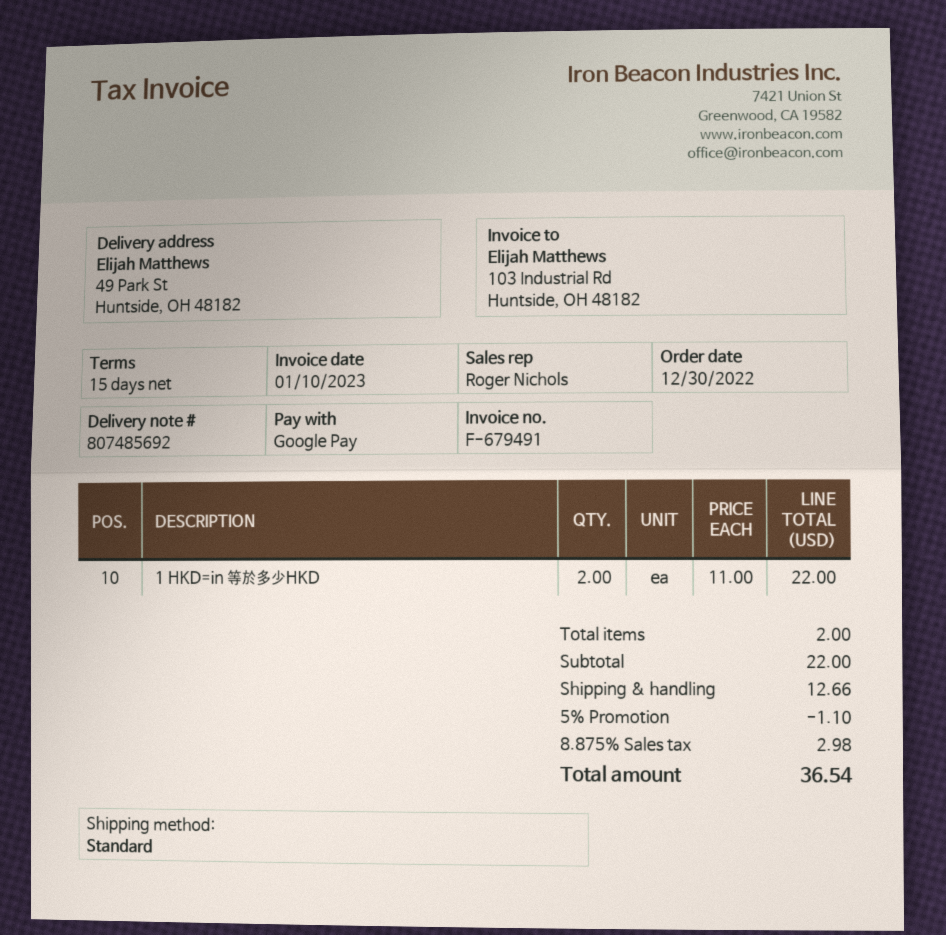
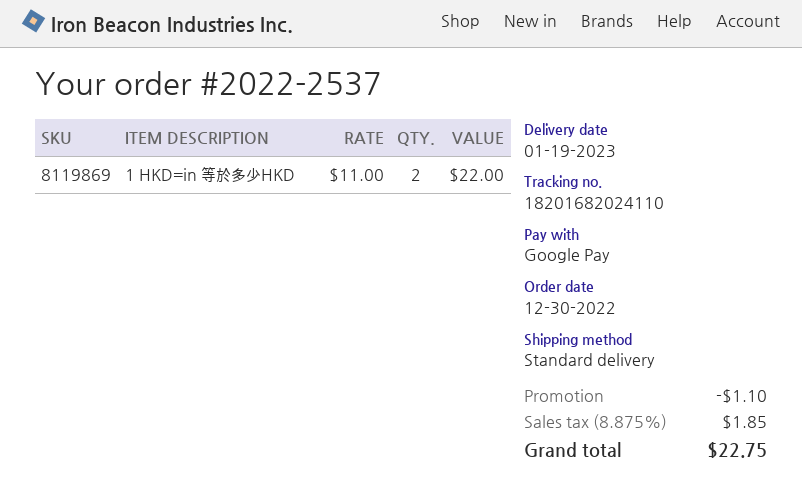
shipping: 12.66 -> none
tax: 8.875% = 2.98 -> 8.875% = 1.85
total: 36.54 -> 22.75

